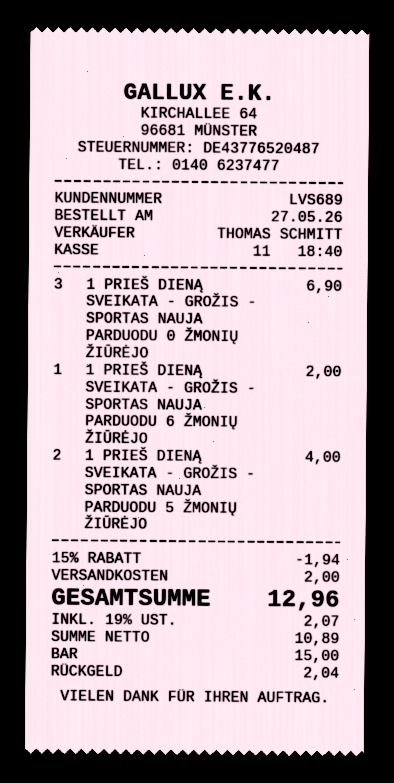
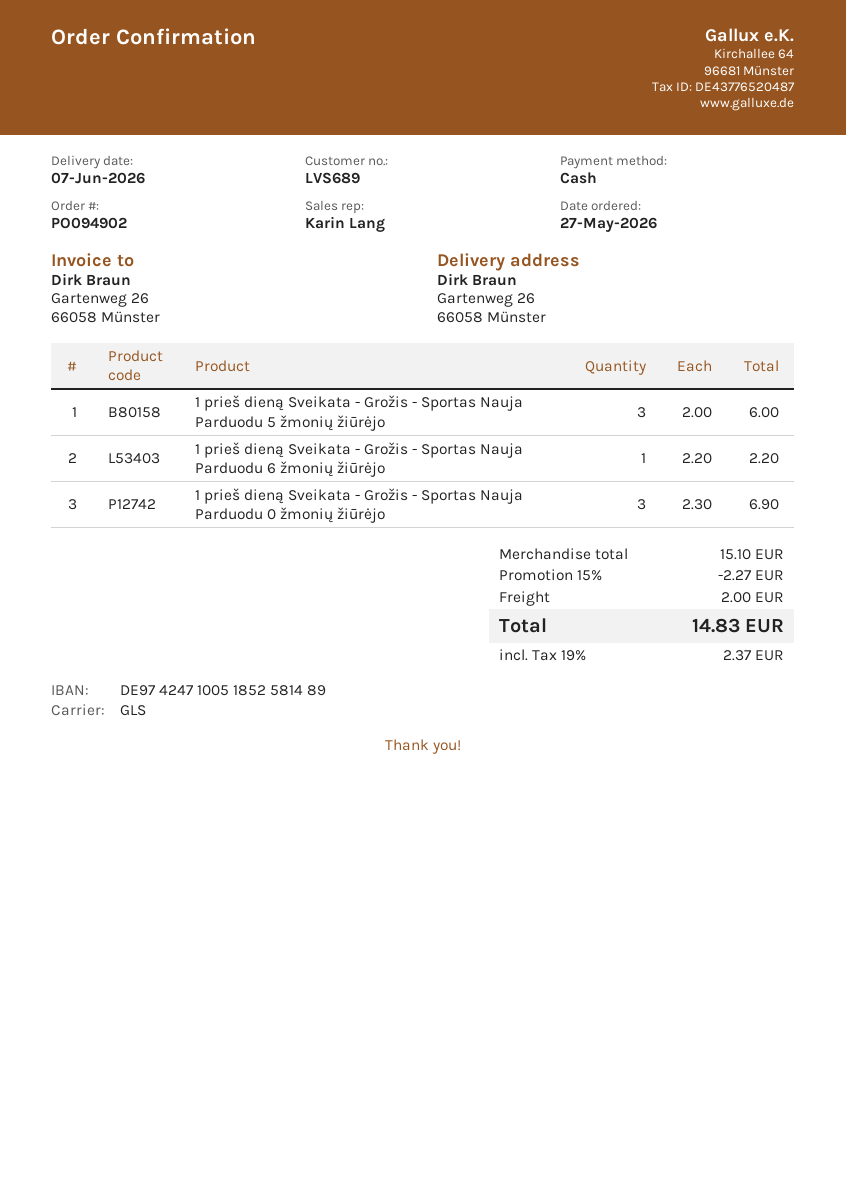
sales rep: THOMAS SCHMITT -> Karin Lang
1 PRIEŠ DIENĄ SVEIKATA - GROŽIS - SPORTAS NAUJA PARDUODU 6 ŽMONIŲ ŽIŪRĖJO: 1 for 2.00 -> 1 for 2.20
1 PRIEŠ DIENĄ SVEIKATA - GROŽIS - SPORTAS NAUJA PARDUODU 5 ŽMONIŲ ŽIŪRĖJO: 2 for 4.00 -> 3 for 6.00
discount: 15% = 1.94 -> 15% = 2.27
tax: 19% = 2.07 -> 19% = 2.37
total: 12.96 -> 14.83

